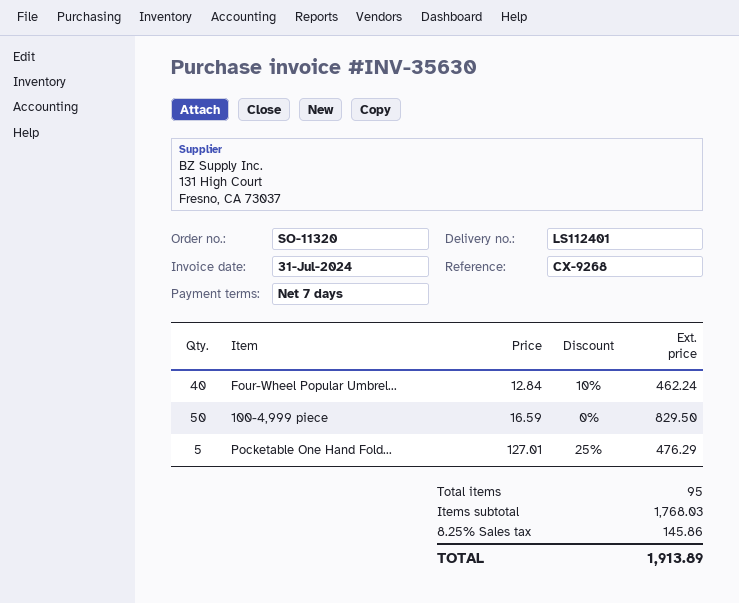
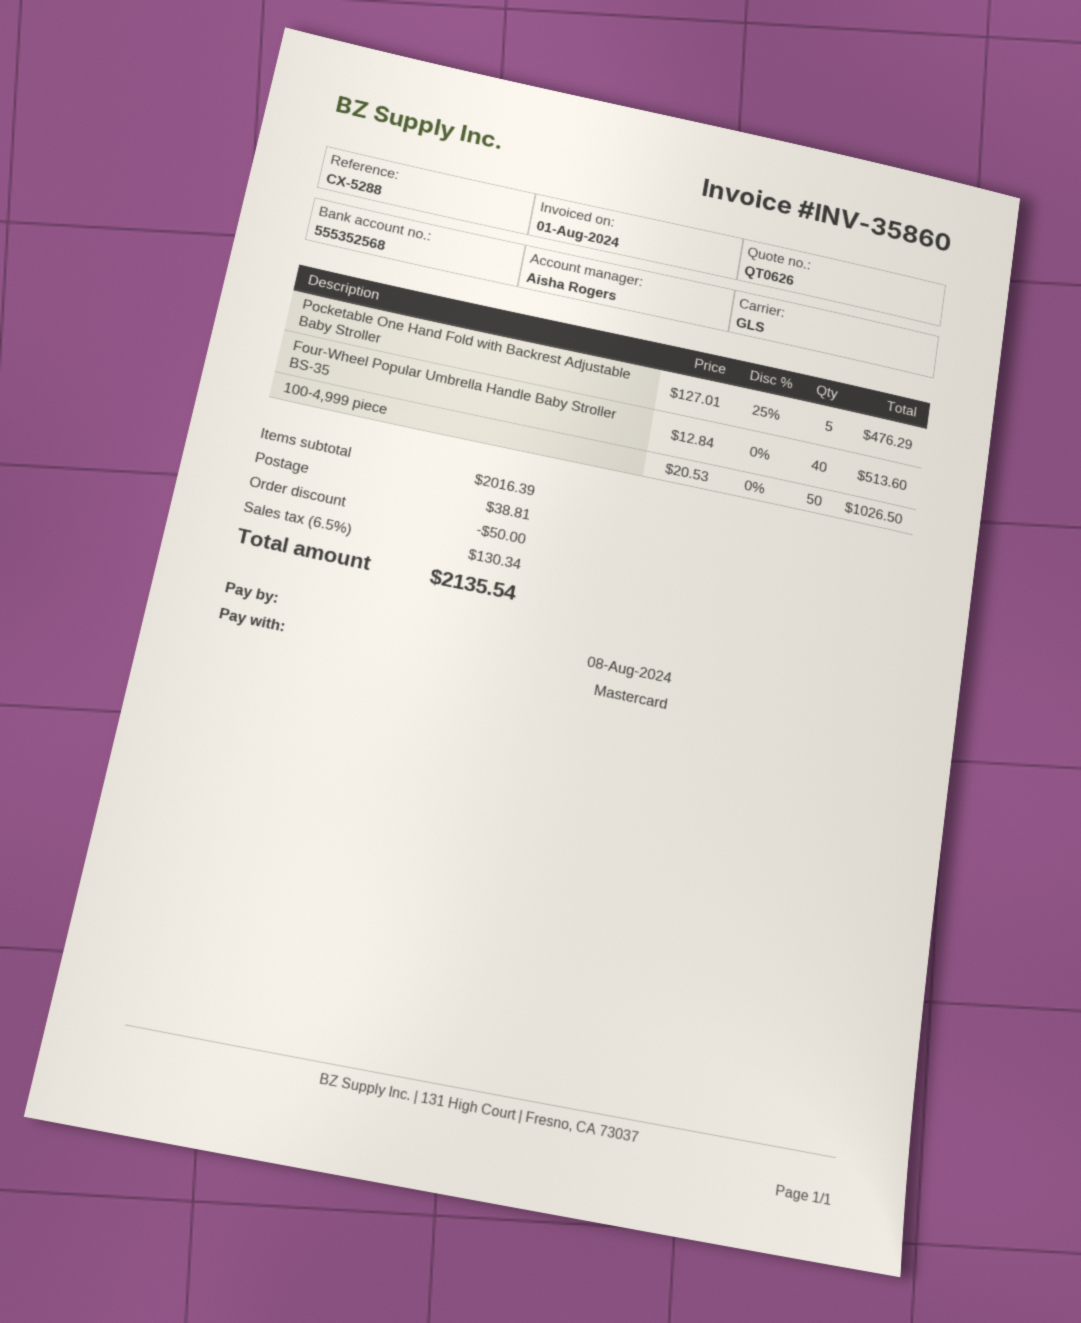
invoice number: INV-35630 -> INV-35860
invoice date: 2024-07-31 -> 2024-08-01
reference: CX-9268 -> CX-5288
Four-Wheel Popular Umbrel...: 40 x 12.84 - 10% = 462.24 -> 40 x 12.84 = 513.60
100-4,999 piece: 50 x 16.59 = 829.50 -> 50 x 20.53 = 1026.50
subtotal: 1768.03 -> 2016.39
discount: none -> 50.00
shipping: none -> 38.81
tax: 8.25% = 145.86 -> 6.5% = 130.34
total: 1913.89 -> 2135.54

